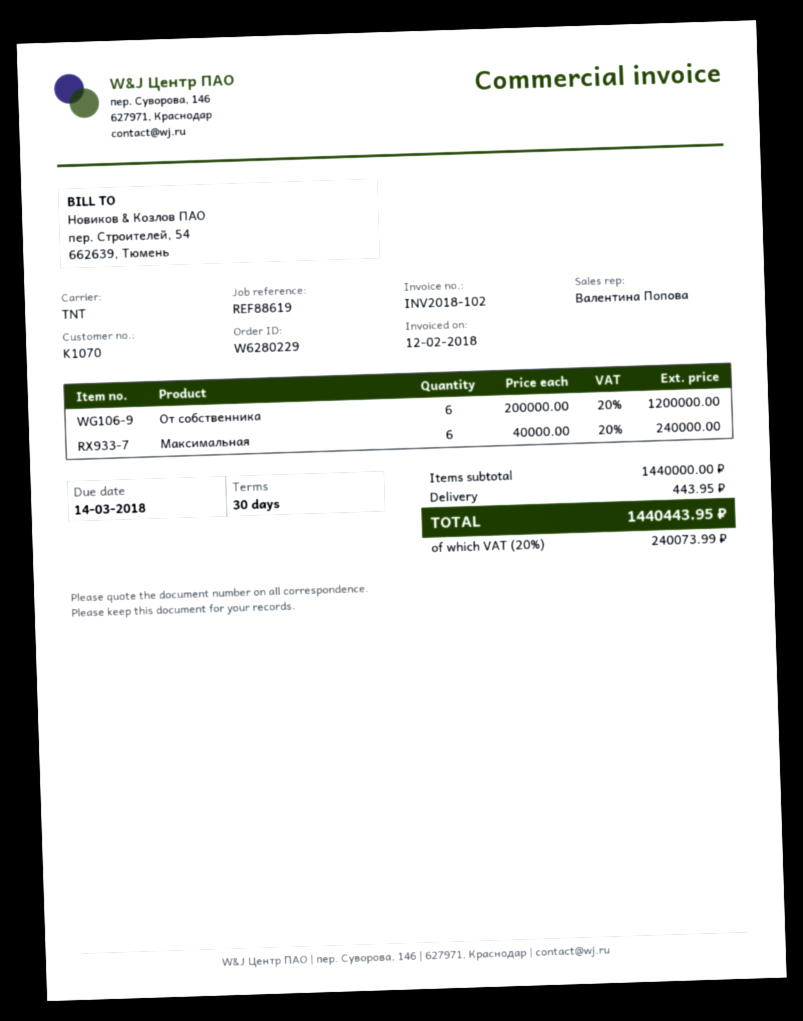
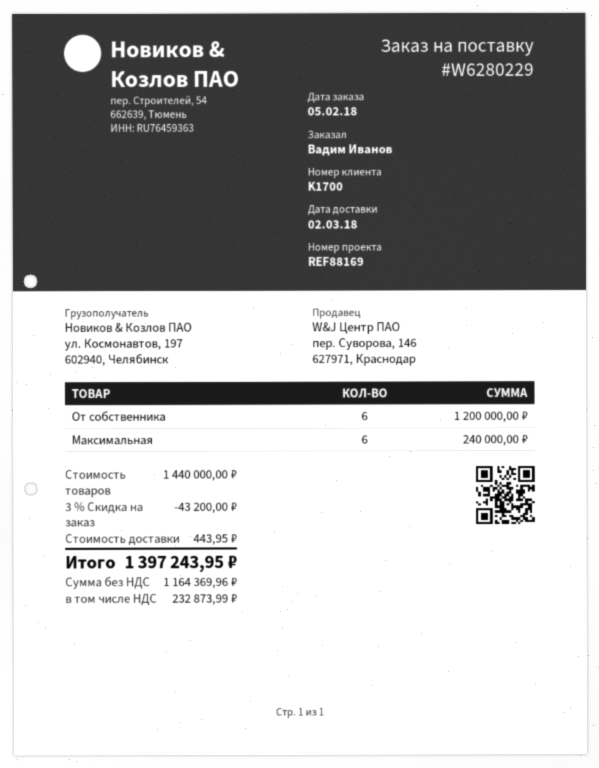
customer number: K1070 -> K1700
reference: REF88619 -> REF88169
discount: none -> 3% = 43200.00
tax: 240073.99 -> 232873.99
total: 1440443.95 -> 1397243.95

